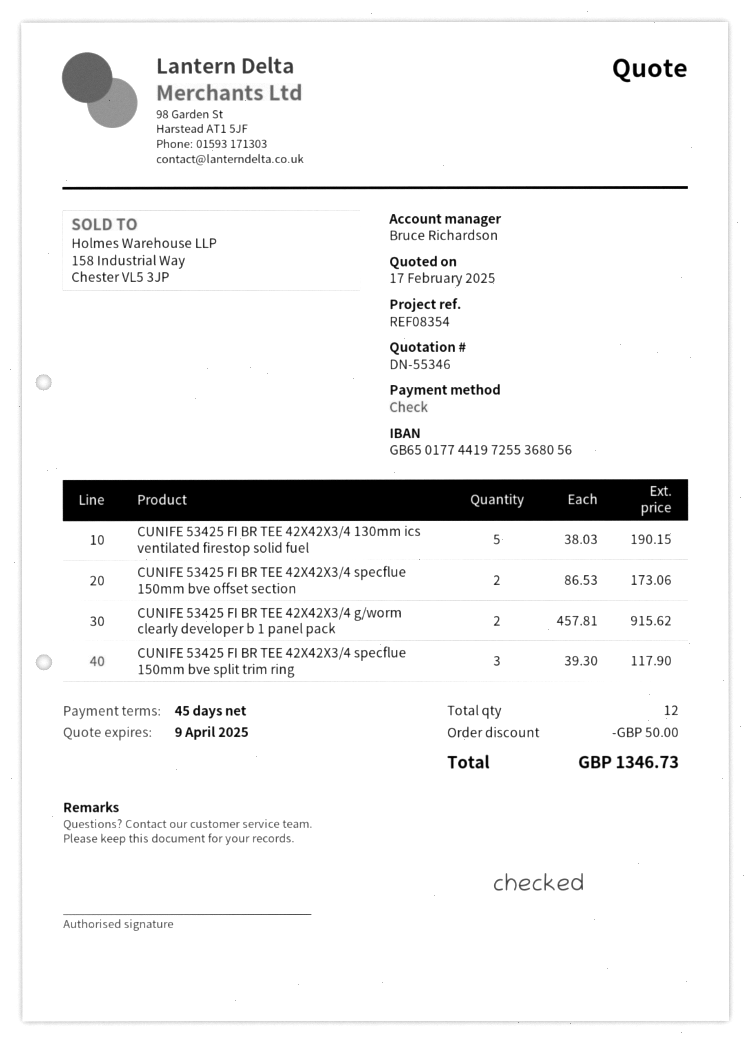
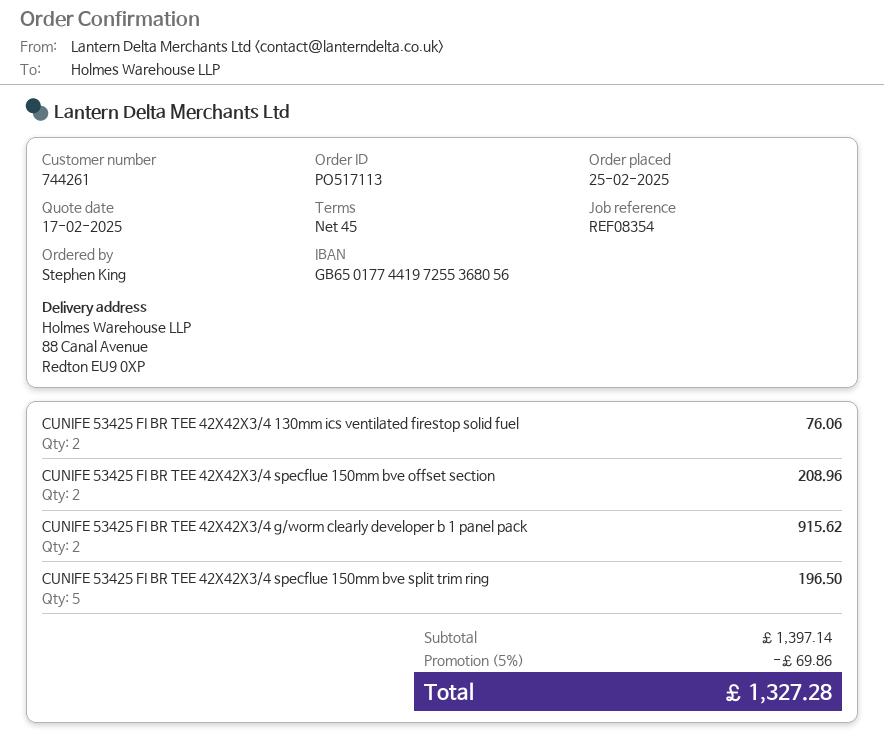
CUNIFE 53425 FI BR TEE 42X42X3/4 130mm ics ventilated firestop solid fuel: 5 for 190.15 -> 2 for 76.06
CUNIFE 53425 FI BR TEE 42X42X3/4 specflue 150mm bve offset section: 2 for 173.06 -> 2 for 208.96
CUNIFE 53425 FI BR TEE 42X42X3/4 specflue 150mm bve split trim ring: 3 for 117.90 -> 5 for 196.50
discount: 50.00 -> 69.86
total: 1346.73 -> 1327.28

